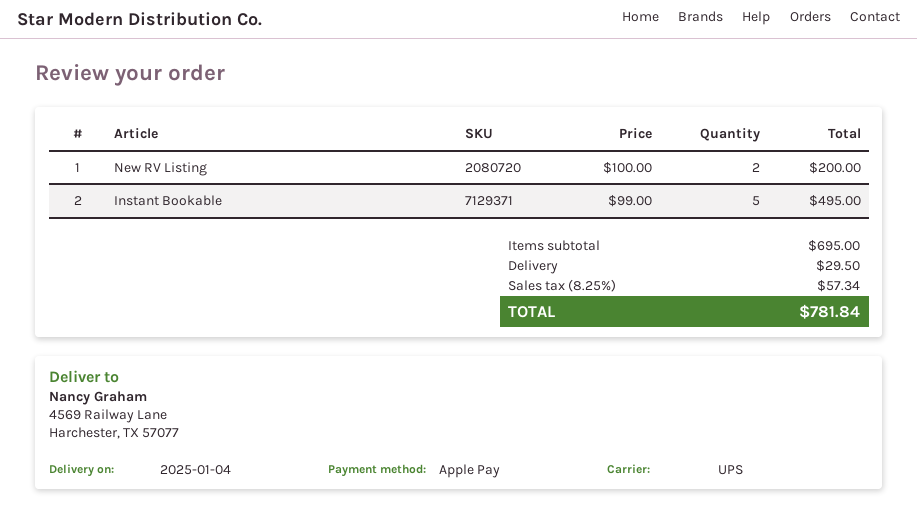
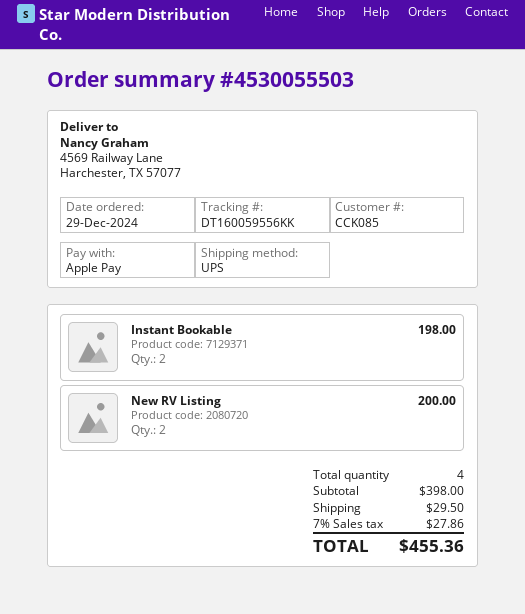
Instant Bookable: 5 for 495.00 -> 2 for 198.00
subtotal: 695.00 -> 398.00
tax: 8.25% = 57.34 -> 7% = 27.86
total: 781.84 -> 455.36

